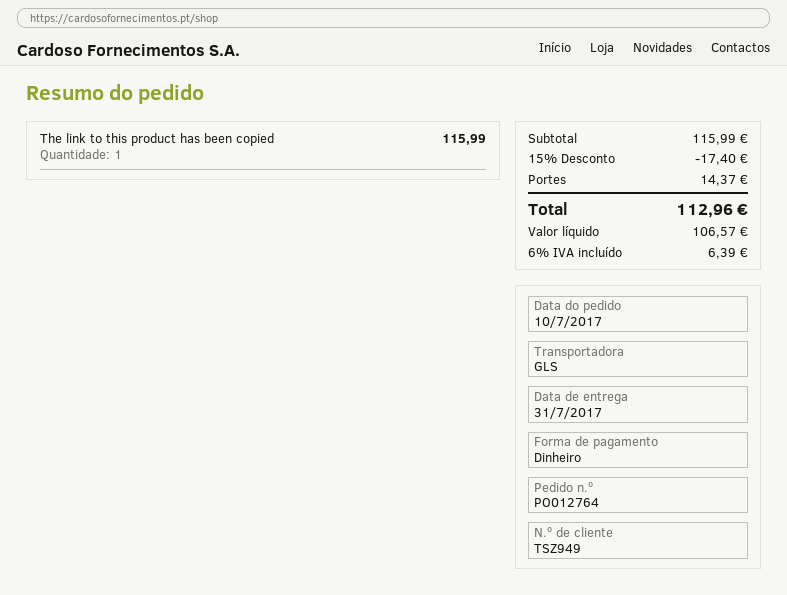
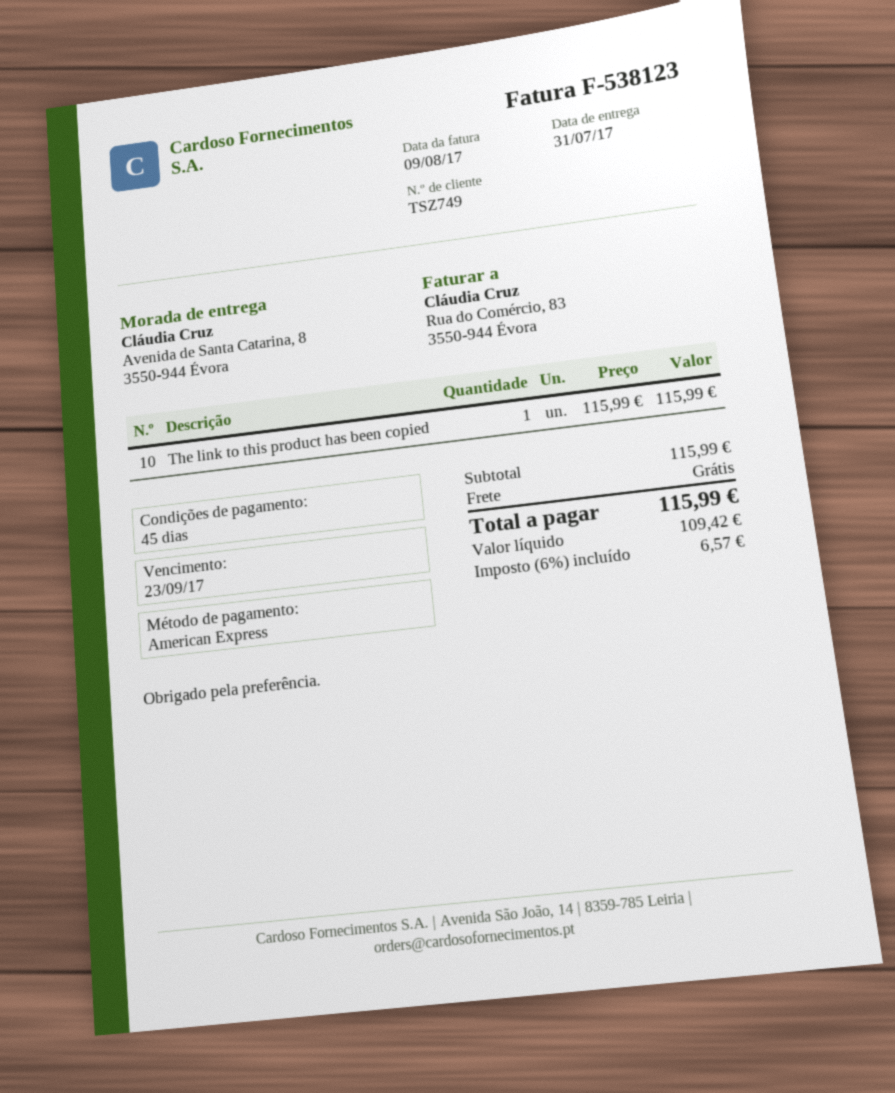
customer number: TSZ949 -> TSZ749
payment method: cash -> American Express
discount: 15% = 17.40 -> none
shipping: 14.37 -> 0.00
net: 106.57 -> 109.42
tax: 6% = 6.39 -> 6% = 6.57
total: 112.96 -> 115.99

